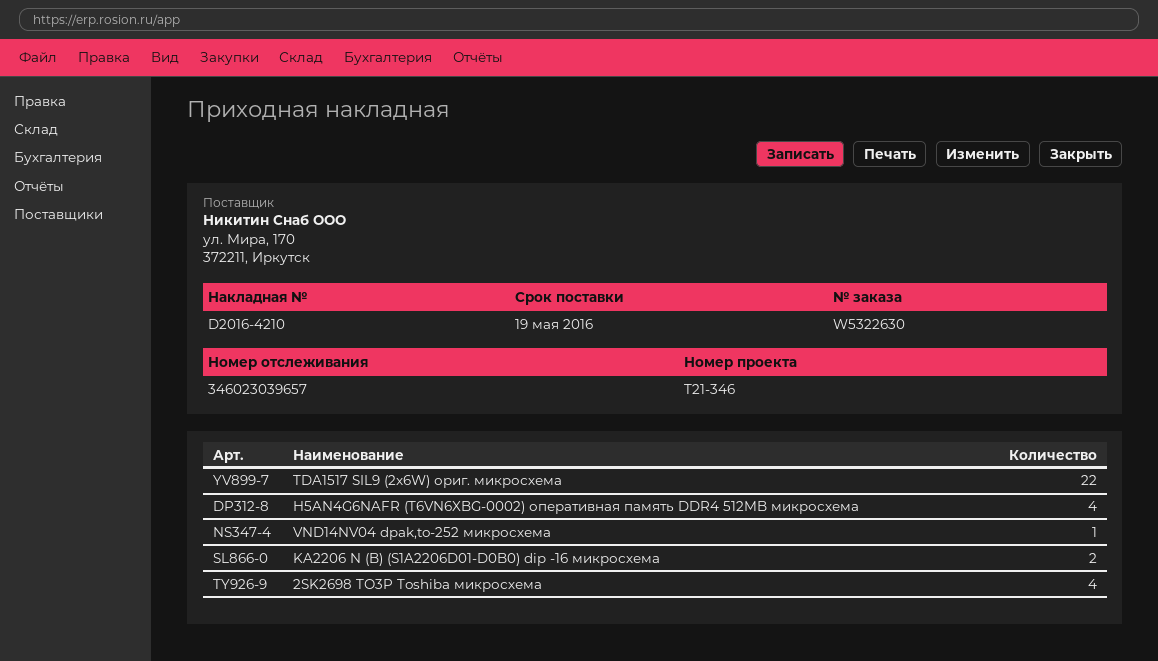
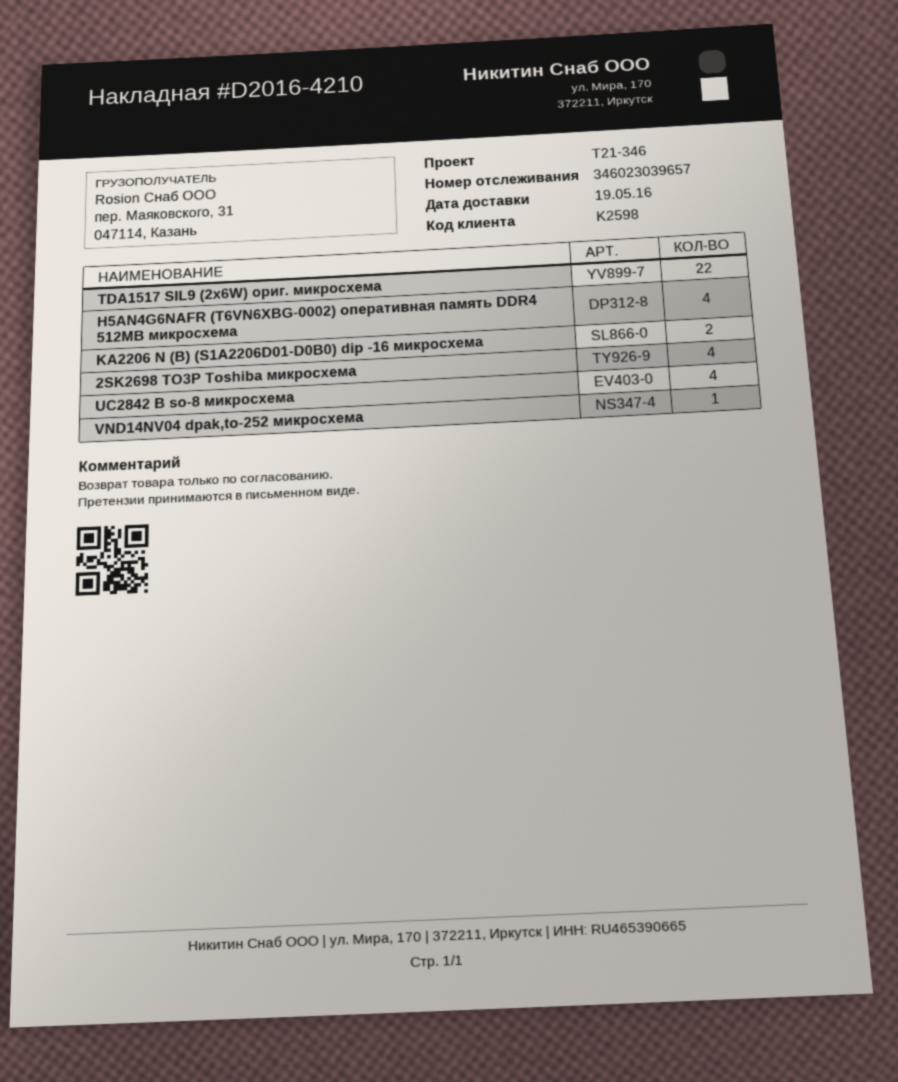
UC2842 B so-8 микросхема: none -> 4

